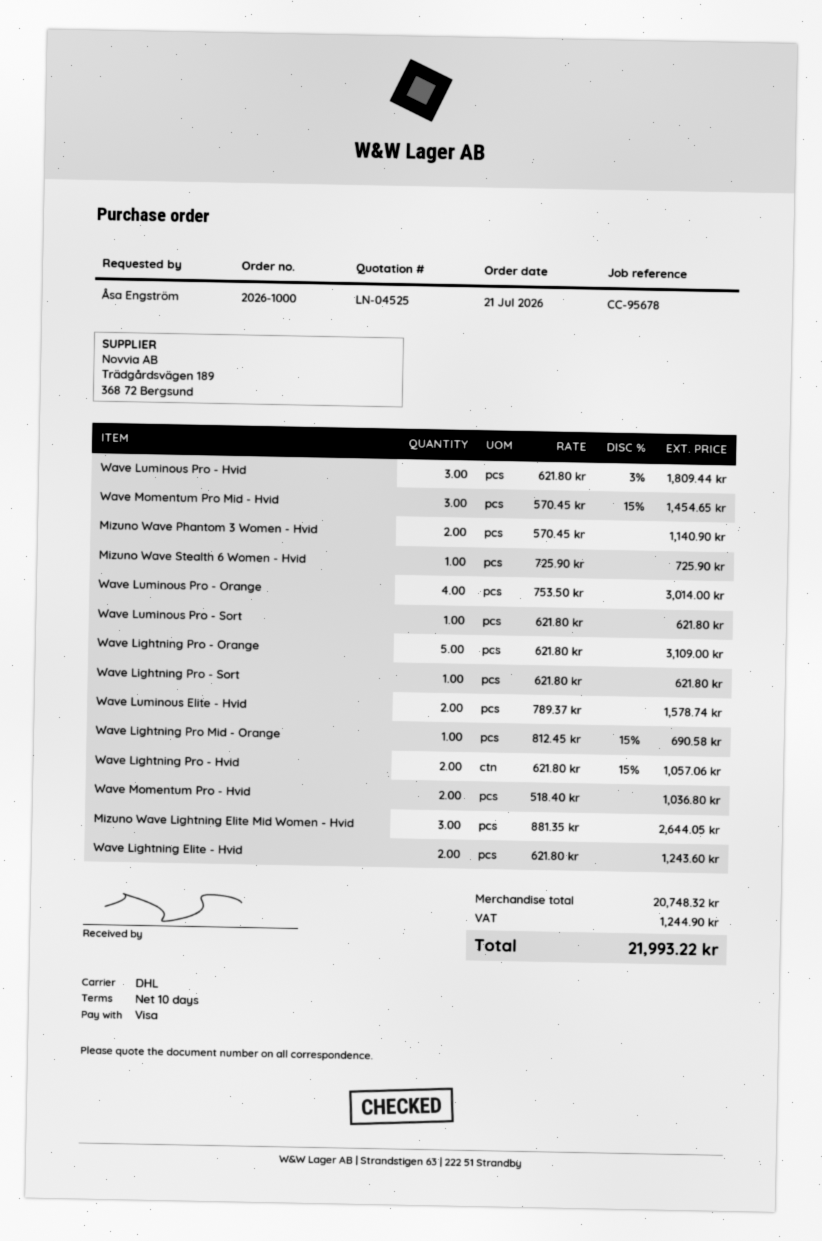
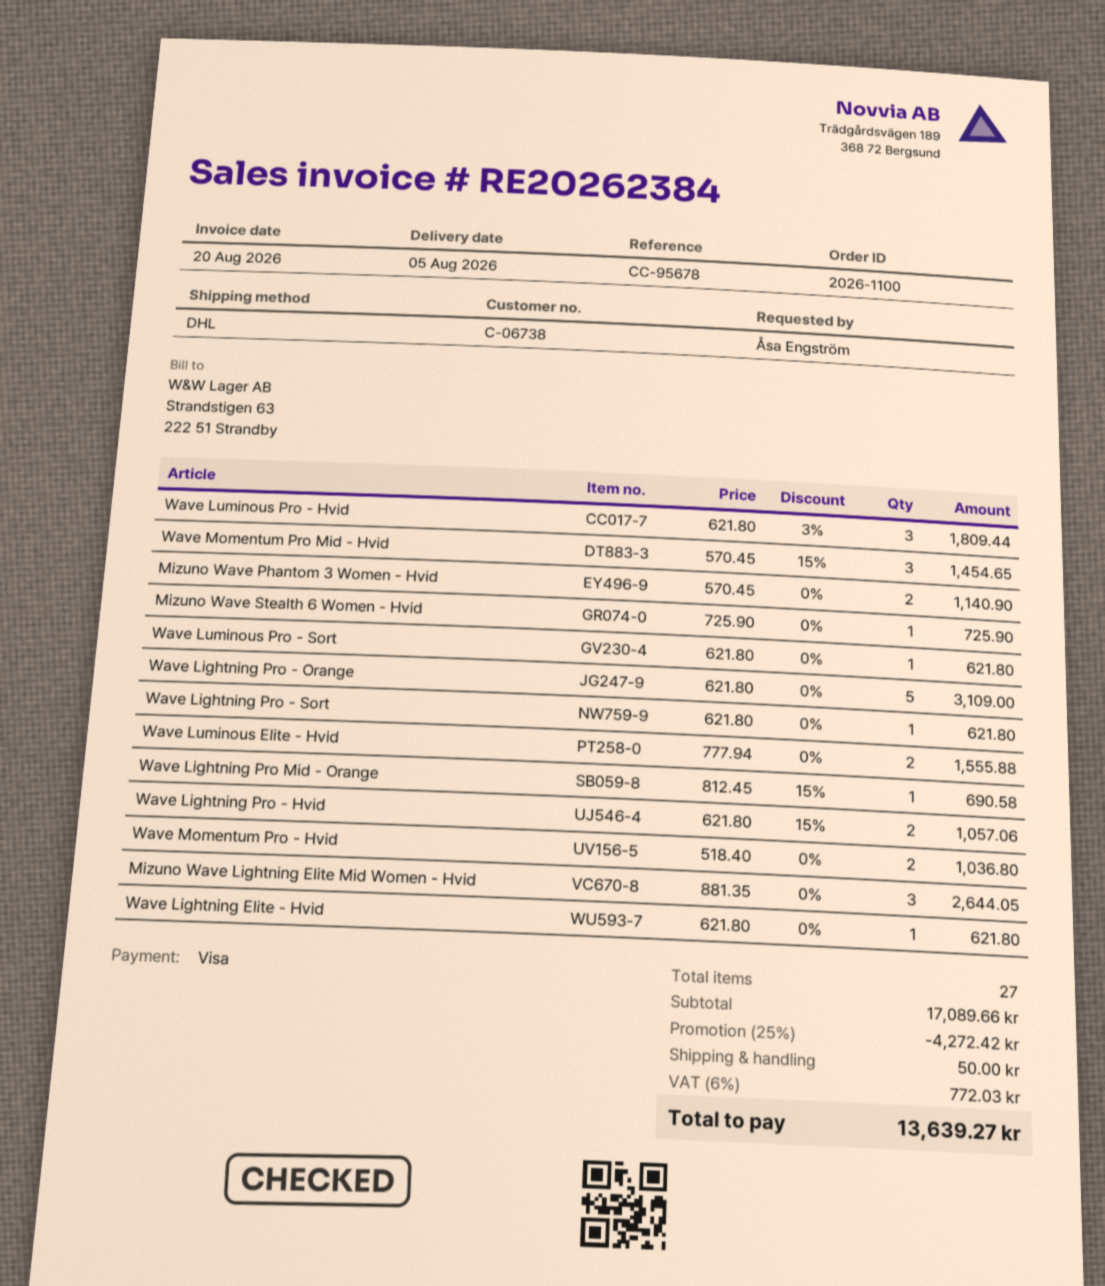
order number: 2026-1000 -> 2026-1100
Wave Luminous Pro - Orange: 4 x 753.50 = 3014.00 -> none
Wave Luminous Elite - Hvid: 2 x 789.37 = 1578.74 -> 2 x 777.94 = 1555.88
Wave Lightning Elite - Hvid: 2 x 621.80 = 1243.60 -> 1 x 621.80 = 621.80
subtotal: 20748.32 -> 17089.66
discount: none -> 25% = 4272.42
shipping: none -> 50.00
tax: 1244.90 -> 772.03
total: 21993.22 -> 13639.27

